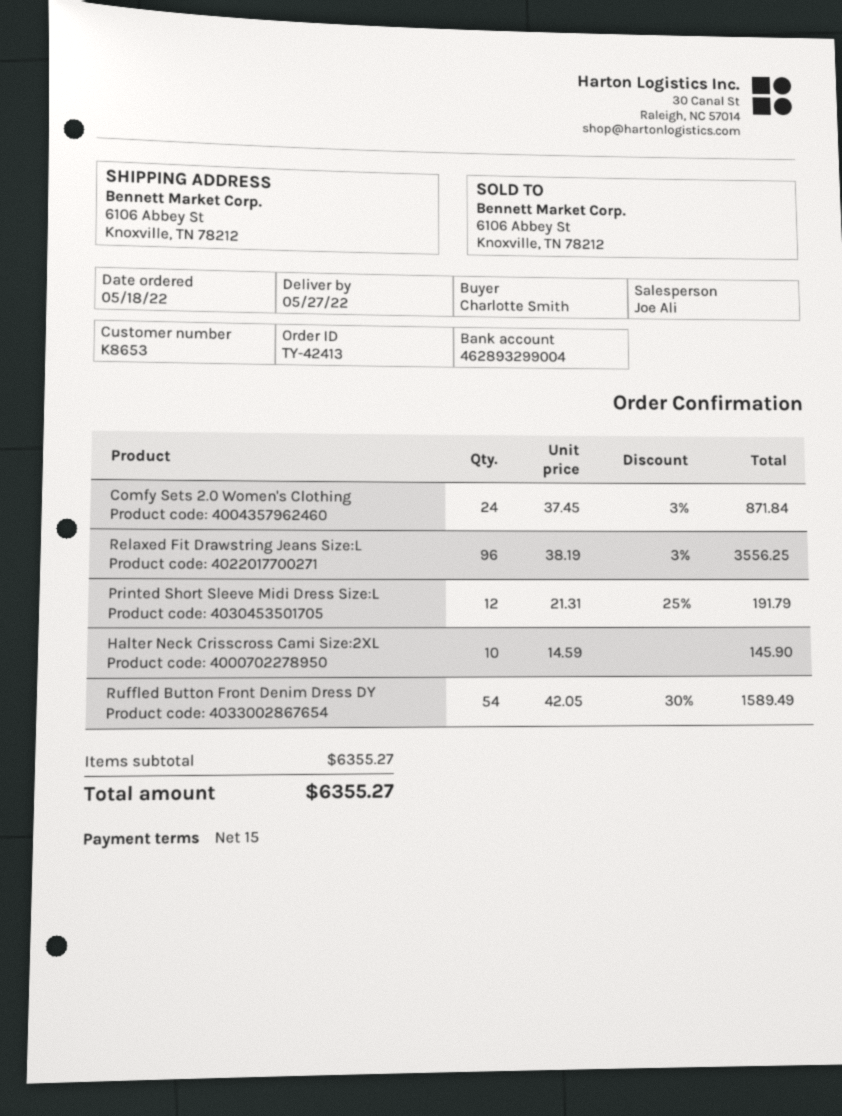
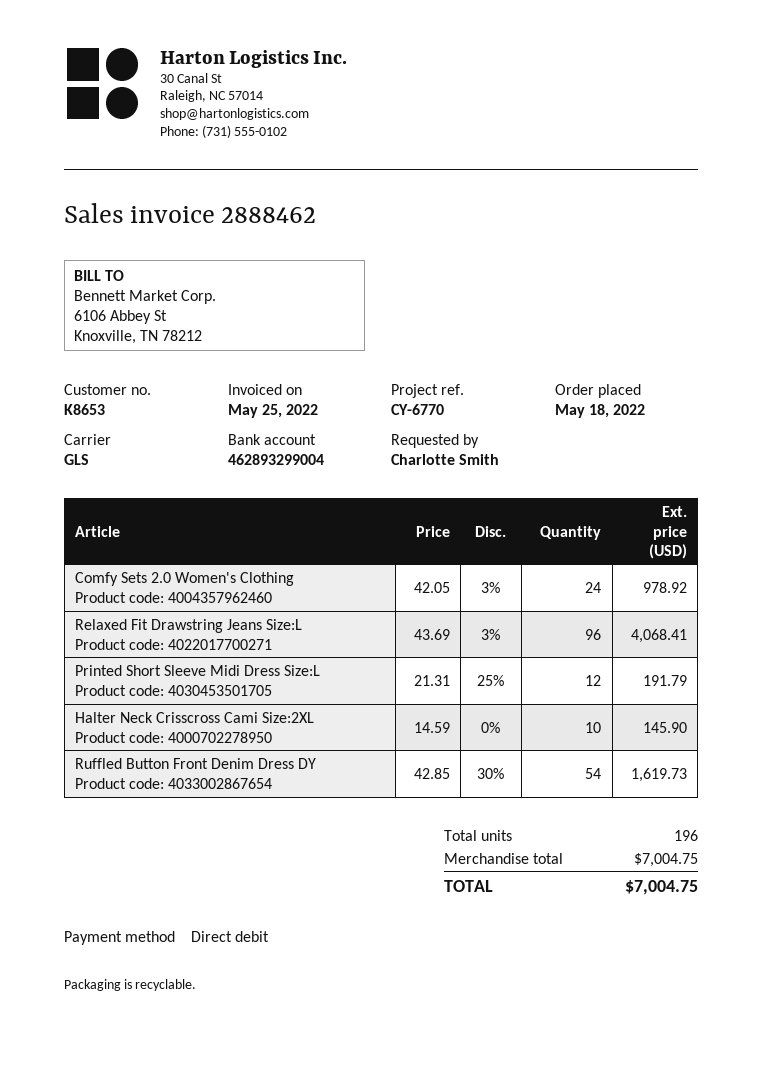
Comfy Sets 2.0 Women's Clothing: 24 x 37.45 - 3% = 871.84 -> 24 x 42.05 - 3% = 978.92
Relaxed Fit Drawstring Jeans Size:L: 96 x 38.19 - 3% = 3556.25 -> 96 x 43.69 - 3% = 4068.41
Ruffled Button Front Denim Dress DY: 54 x 42.05 - 30% = 1589.49 -> 54 x 42.85 - 30% = 1619.73
subtotal: 6355.27 -> 7004.75
total: 6355.27 -> 7004.75

